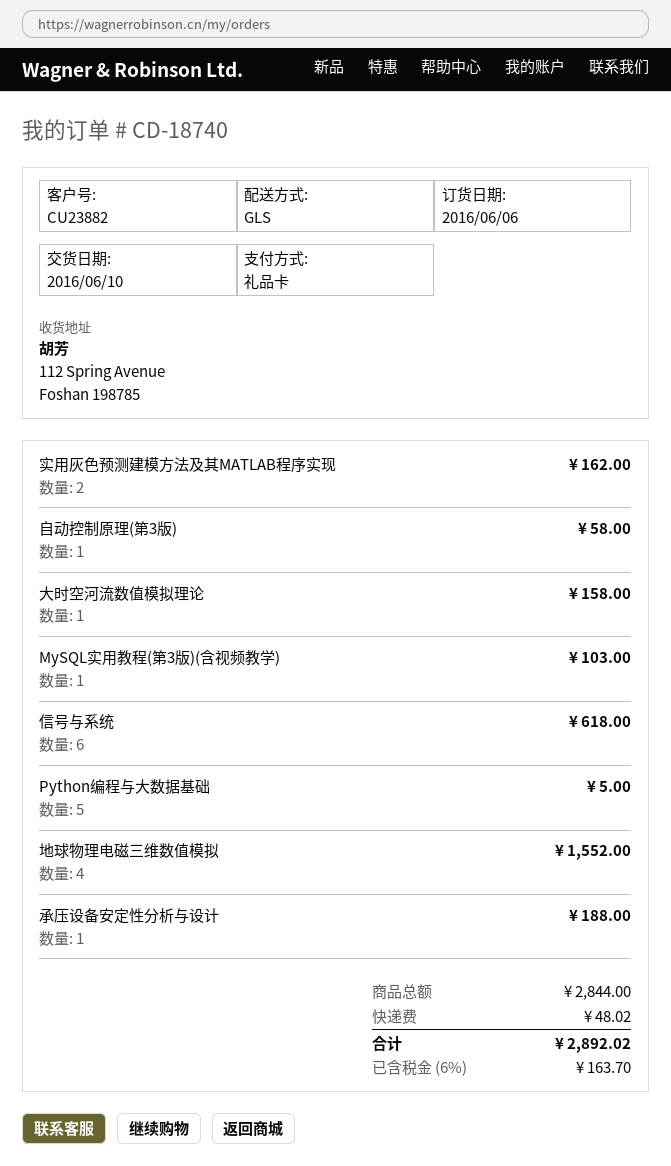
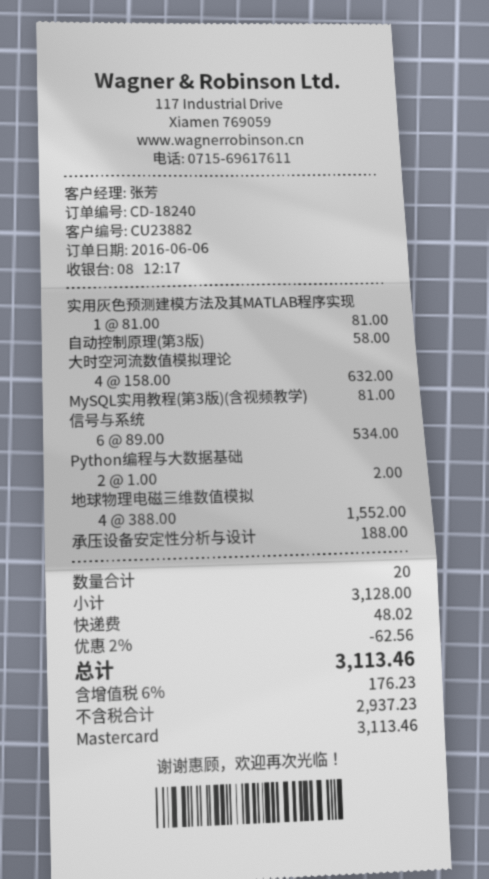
order number: CD-18740 -> CD-18240
payment method: gift card -> Mastercard
实用灰色预测建模方法及其MATLAB程序实现: 2 for 162.00 -> 1 for 81.00
大时空河流数值模拟理论: 1 for 158.00 -> 4 for 632.00
MySQL实用教程(第3版)(含视频教学): 1 for 103.00 -> 1 for 81.00
信号与系统: 6 for 618.00 -> 6 for 534.00
Python编程与大数据基础: 5 for 5.00 -> 2 for 2.00
subtotal: 2844.00 -> 3128.00
discount: none -> 2% = 62.56
tax: 6% = 163.70 -> 6% = 176.23
total: 2892.02 -> 3113.46

